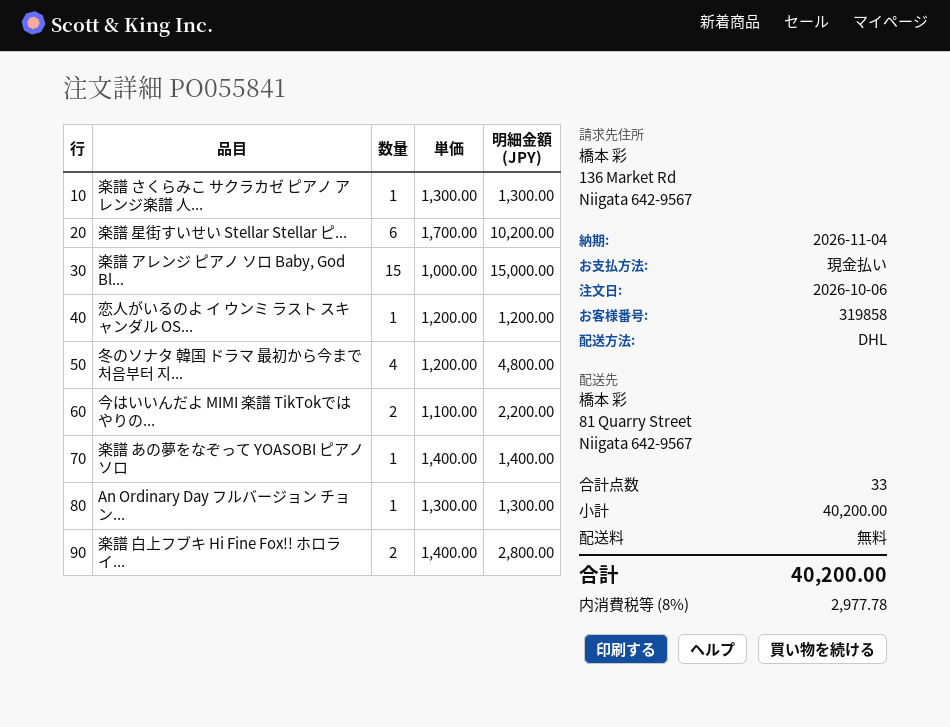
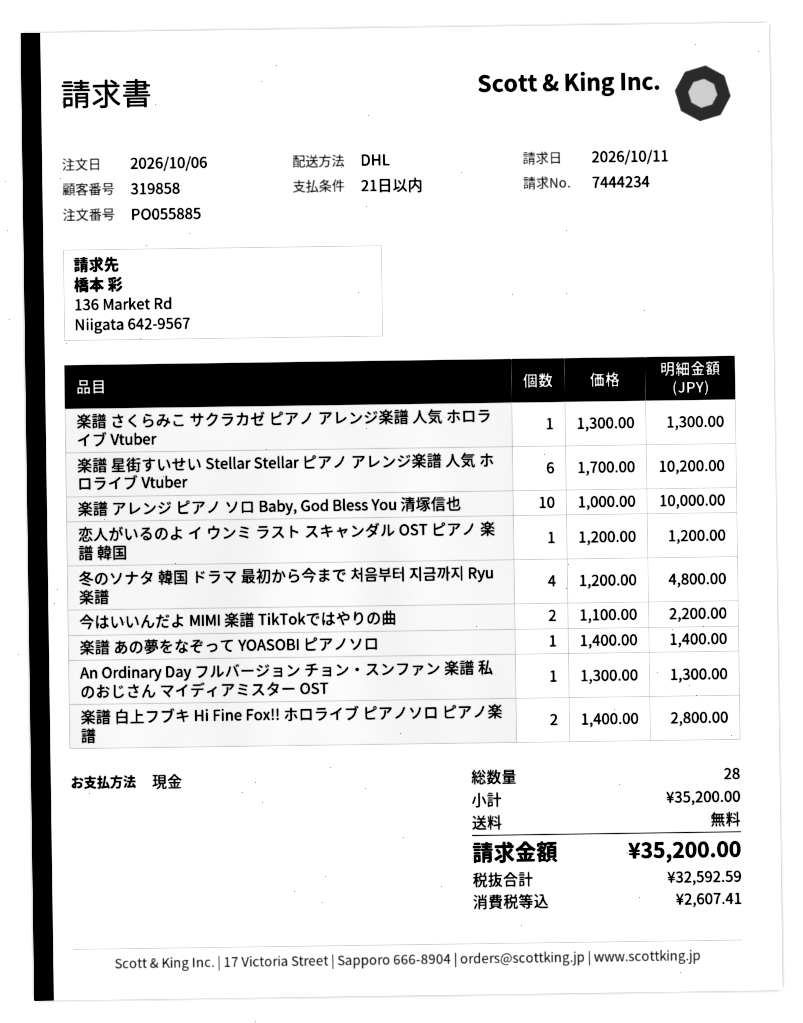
order number: PO055841 -> PO055885
楽譜 アレンジ ピアノ ソロ Baby, God Bl...: 15 x 1000.00 = 15000.00 -> 10 x 1000.00 = 10000.00
total quantity: 33 -> 28
subtotal: 40200.00 -> 35200.00
tax: 2977.78 -> 2607.41
total: 40200.00 -> 35200.00

